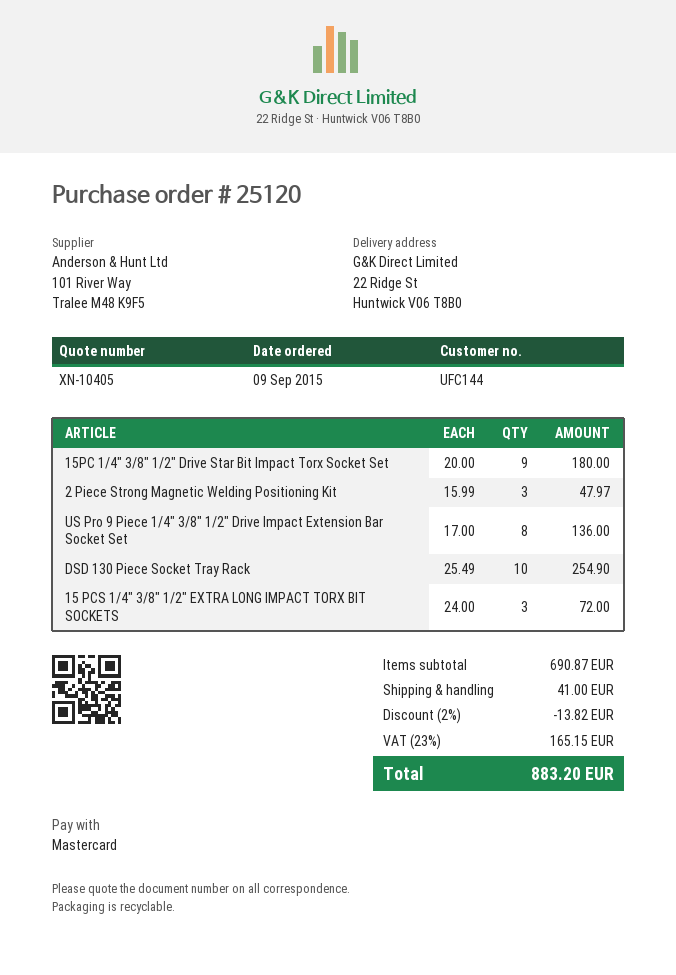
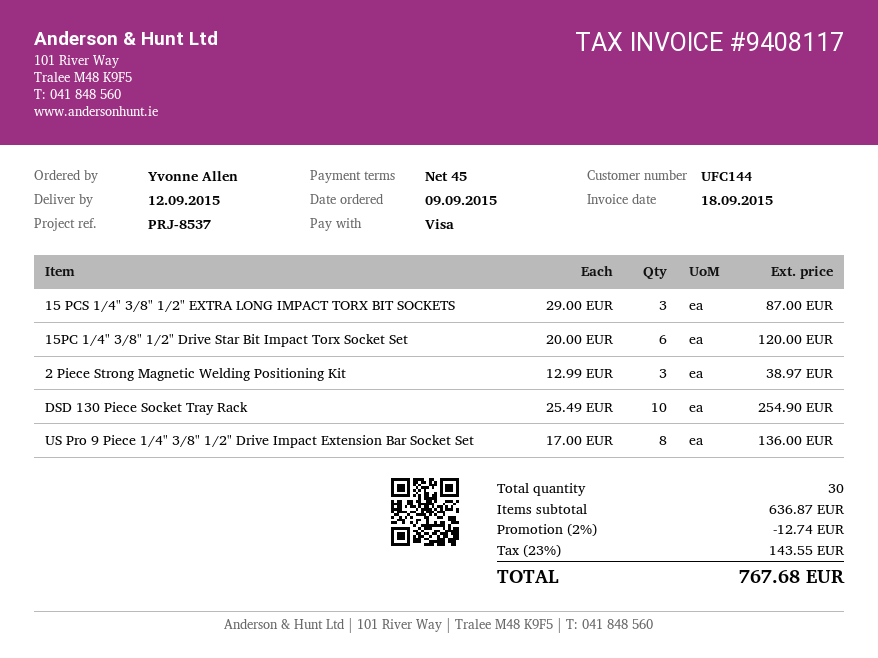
payment method: Mastercard -> Visa
15PC 1/4" 3/8" 1/2" Drive Star Bit Impact Torx Socket Set: 9 x 20.00 = 180.00 -> 6 x 20.00 = 120.00
2 Piece Strong Magnetic Welding Positioning Kit: 3 x 15.99 = 47.97 -> 3 x 12.99 = 38.97
15 PCS 1/4" 3/8" 1/2" EXTRA LONG IMPACT TORX BIT SOCKETS: 3 x 24.00 = 72.00 -> 3 x 29.00 = 87.00
subtotal: 690.87 -> 636.87
discount: 2% = 13.82 -> 2% = 12.74
shipping: 41.00 -> none
tax: 23% = 165.15 -> 23% = 143.55
total: 883.20 -> 767.68

